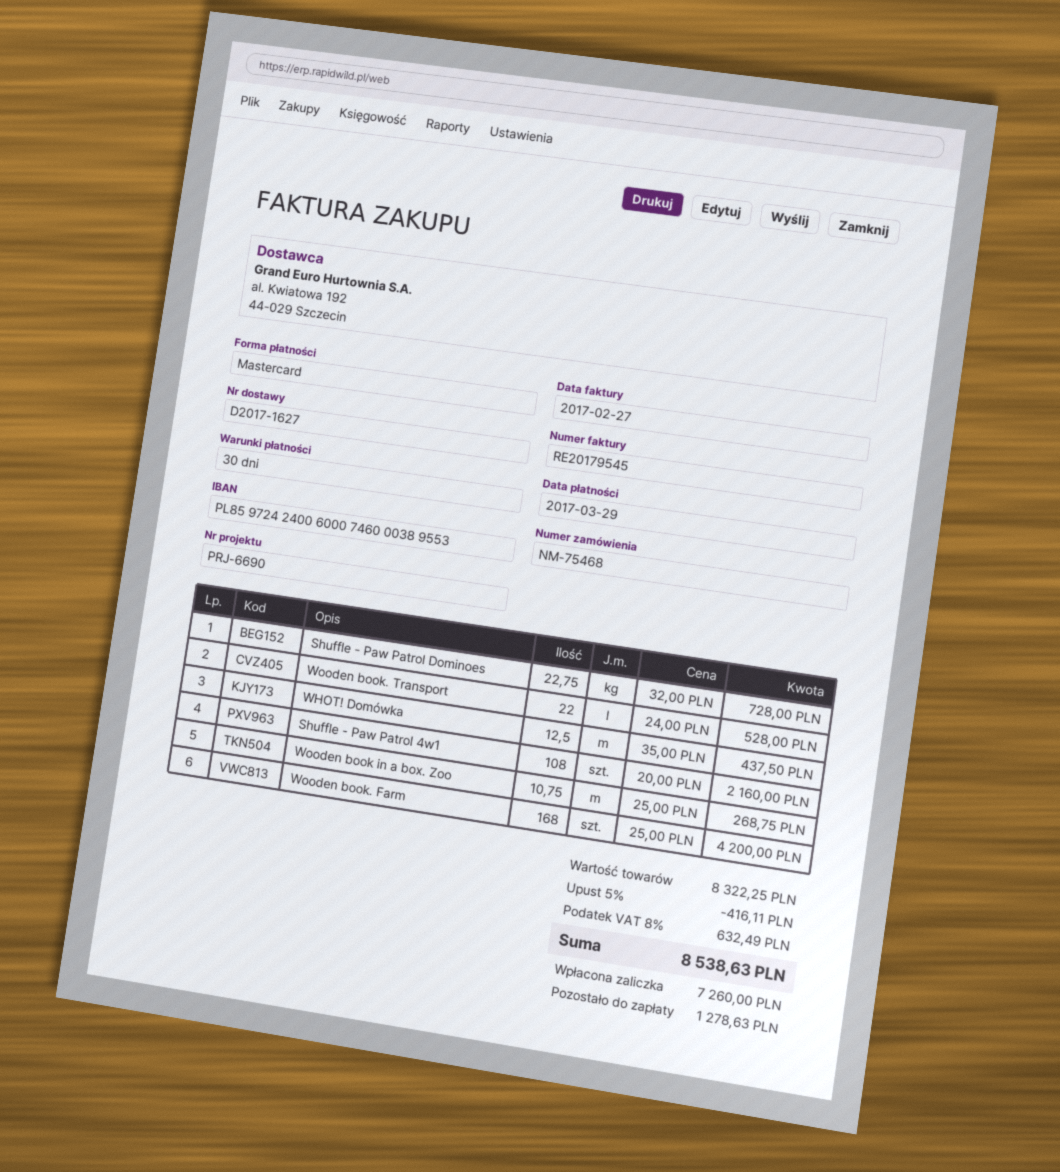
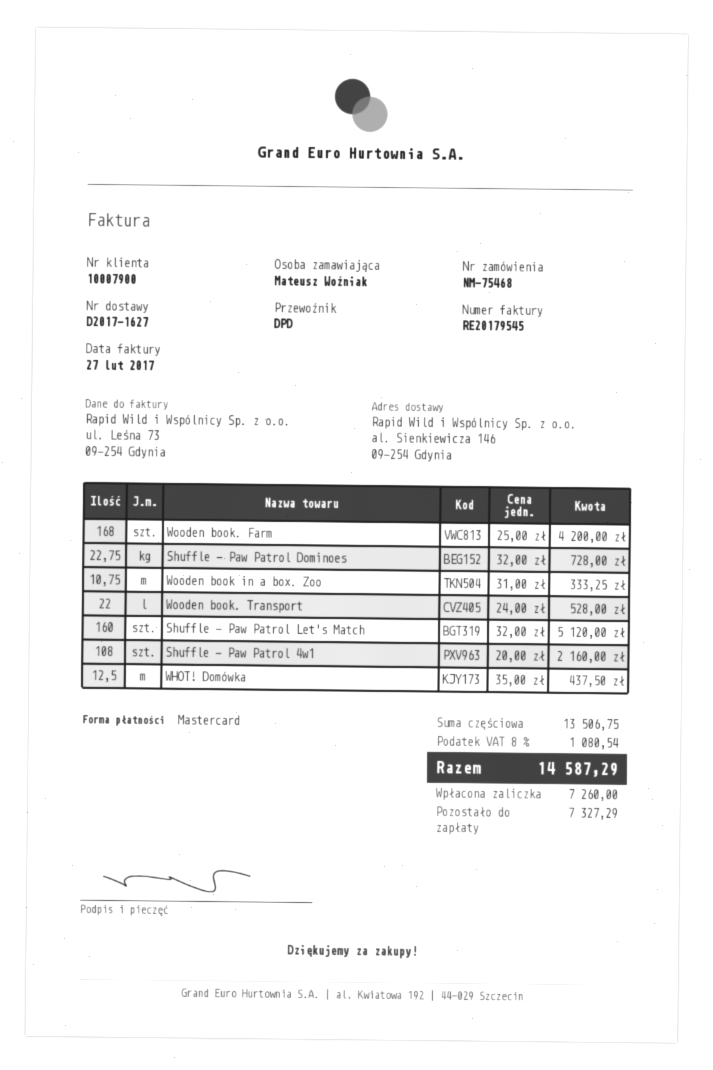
Wooden book in a box. Zoo: 10.75 x 25.00 = 268.75 -> 10.75 x 31.00 = 333.25
Shuffle - Paw Patrol Let's Match: none -> 160 x 32.00 = 5120.00
subtotal: 8322.25 -> 13506.75
discount: 5% = 416.11 -> none
tax: 8% = 632.49 -> 8% = 1080.54
total: 8538.63 -> 14587.29
balance: 1278.63 -> 7327.29

